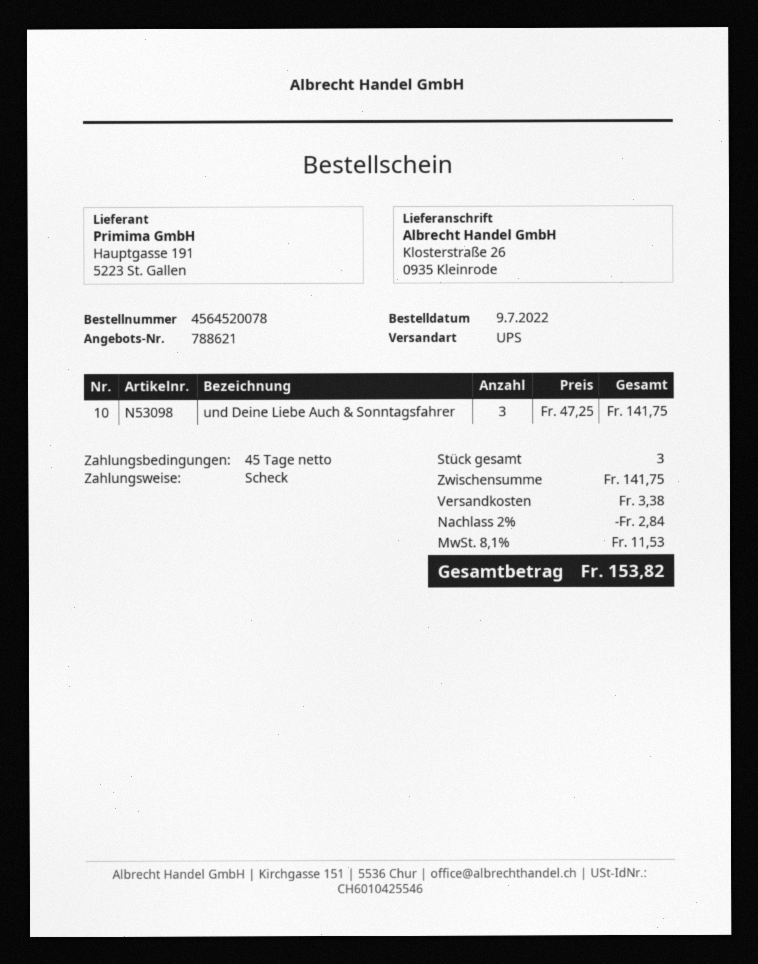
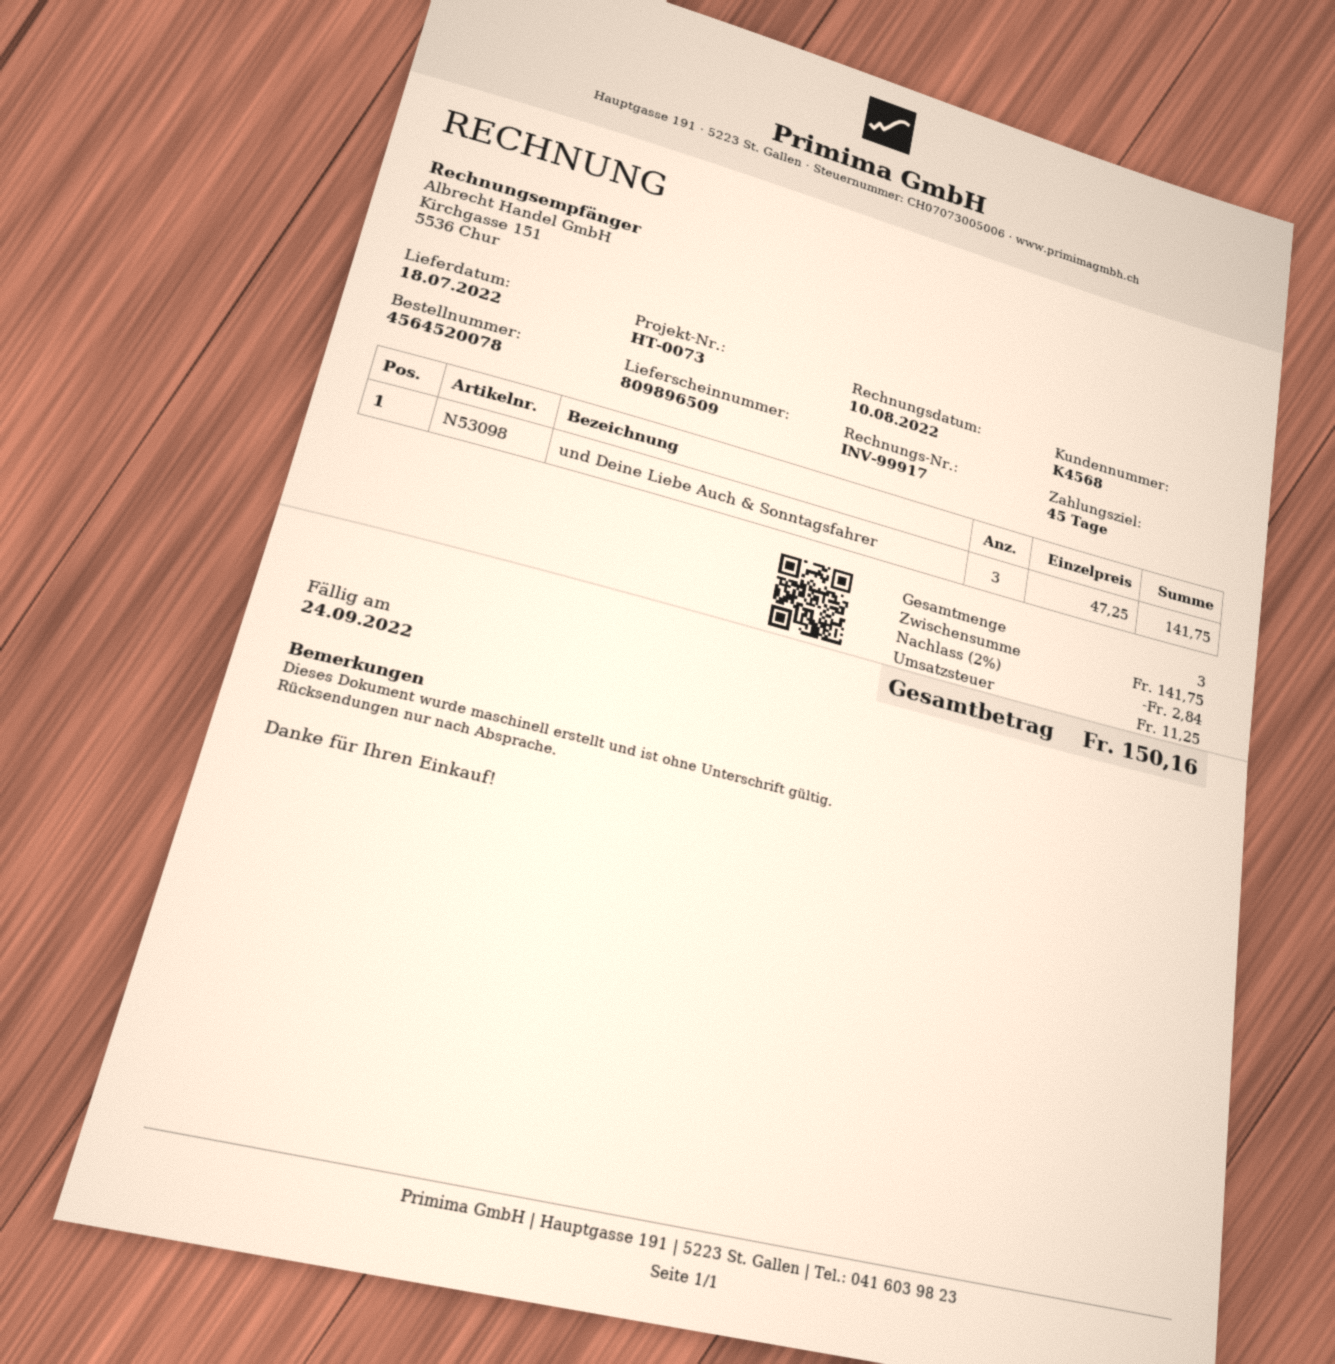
shipping: 3.38 -> none
tax: 11.53 -> 11.25
total: 153.82 -> 150.16

